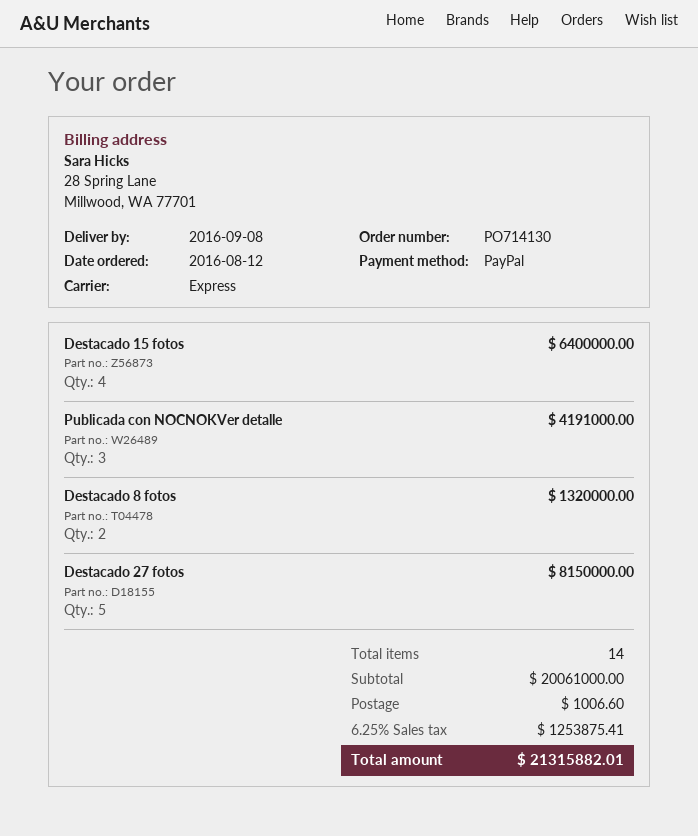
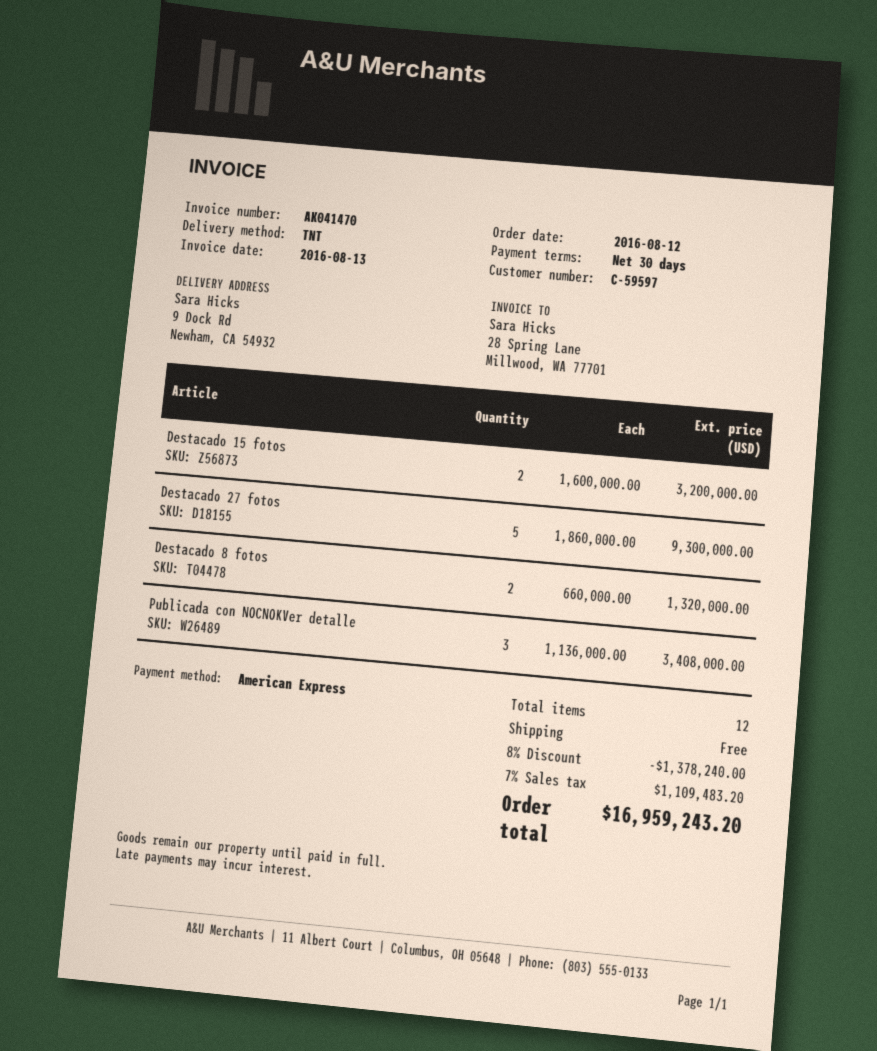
payment method: PayPal -> American Express
shipping method: express -> TNT
Destacado 15 fotos: 4 for 6400000.00 -> 2 for 3200000.00
Publicada con NOCNOKVer detalle: 3 for 4191000.00 -> 3 for 3408000.00
Destacado 27 fotos: 5 for 8150000.00 -> 5 for 9300000.00
total quantity: 14 -> 12
discount: none -> 8% = 1378240.00
shipping: 1006.60 -> 0.00
tax: 6.25% = 1253875.41 -> 7% = 1109483.20
total: 21315882.01 -> 16959243.20

